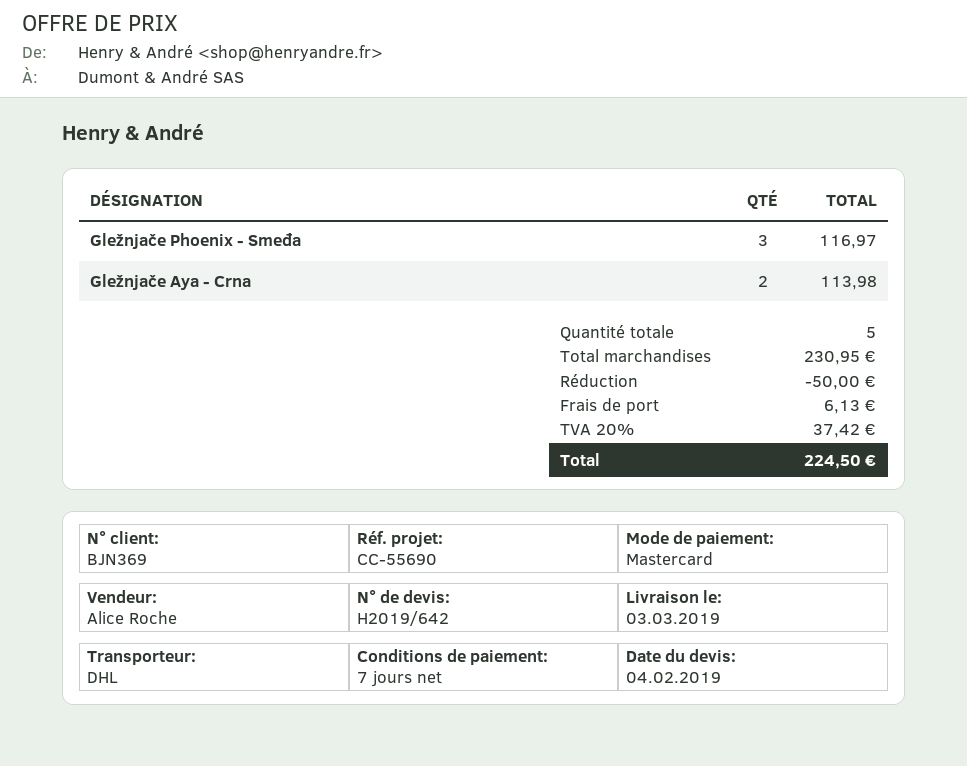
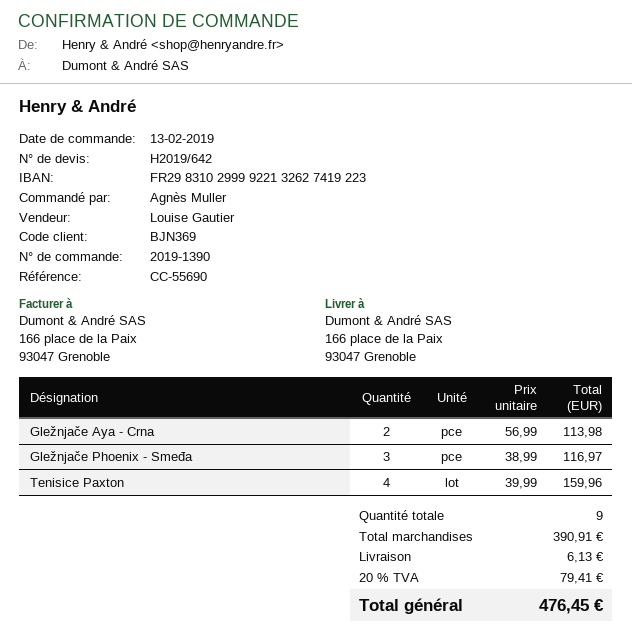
sales rep: Alice Roche -> Louise Gautier
Tenisice Paxton: none -> 4 for 159.96
total quantity: 5 -> 9
subtotal: 230.95 -> 390.91
discount: 50.00 -> none
tax: 20% = 37.42 -> 20% = 79.41
total: 224.50 -> 476.45

